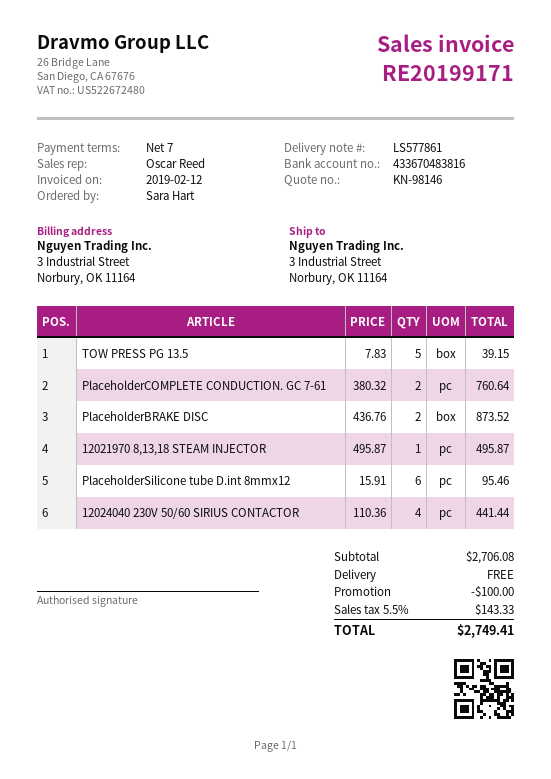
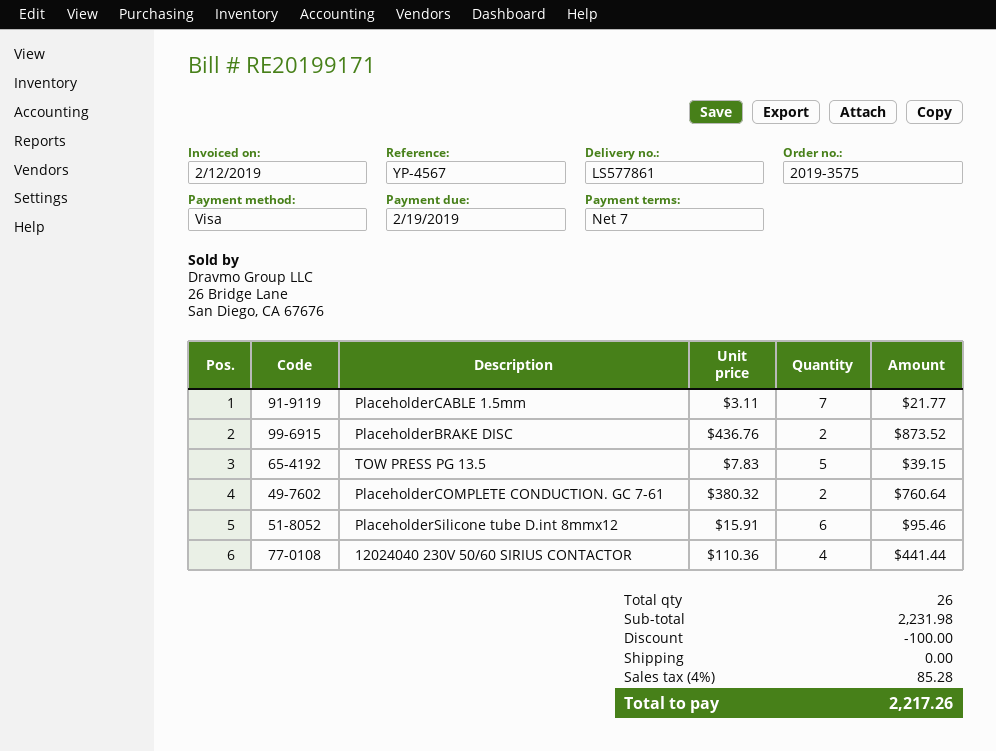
12021970 8,13,18 STEAM INJECTOR: 1 x 495.87 = 495.87 -> none
PlaceholderCABLE 1.5mm: none -> 7 x 3.11 = 21.77
subtotal: 2706.08 -> 2231.98
tax: 5.5% = 143.33 -> 4% = 85.28
total: 2749.41 -> 2217.26

